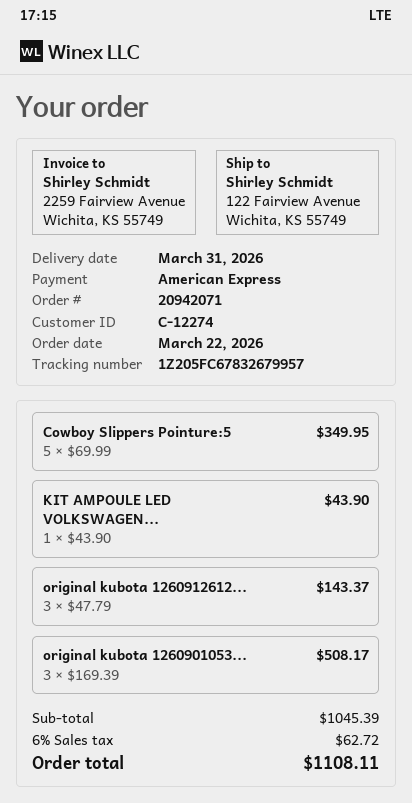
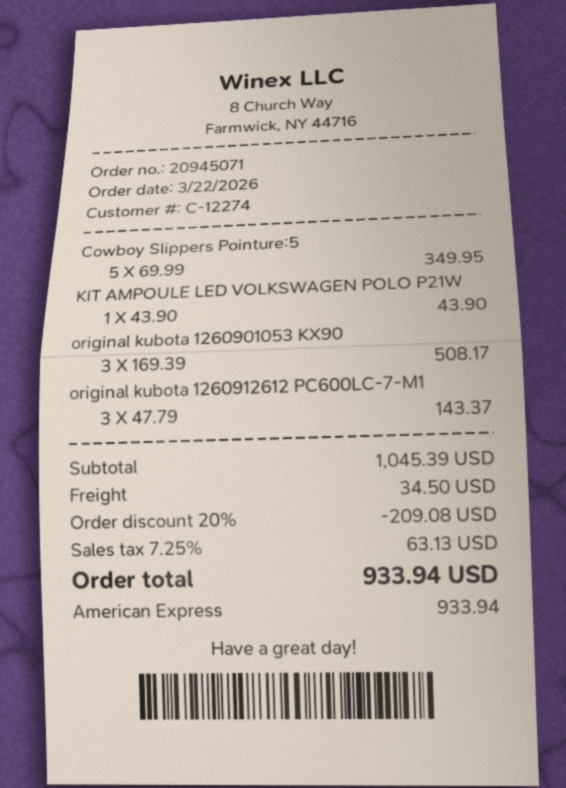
order number: 20942071 -> 20945071
discount: none -> 20% = 209.08
shipping: none -> 34.50
tax: 6% = 62.72 -> 7.25% = 63.13
total: 1108.11 -> 933.94

